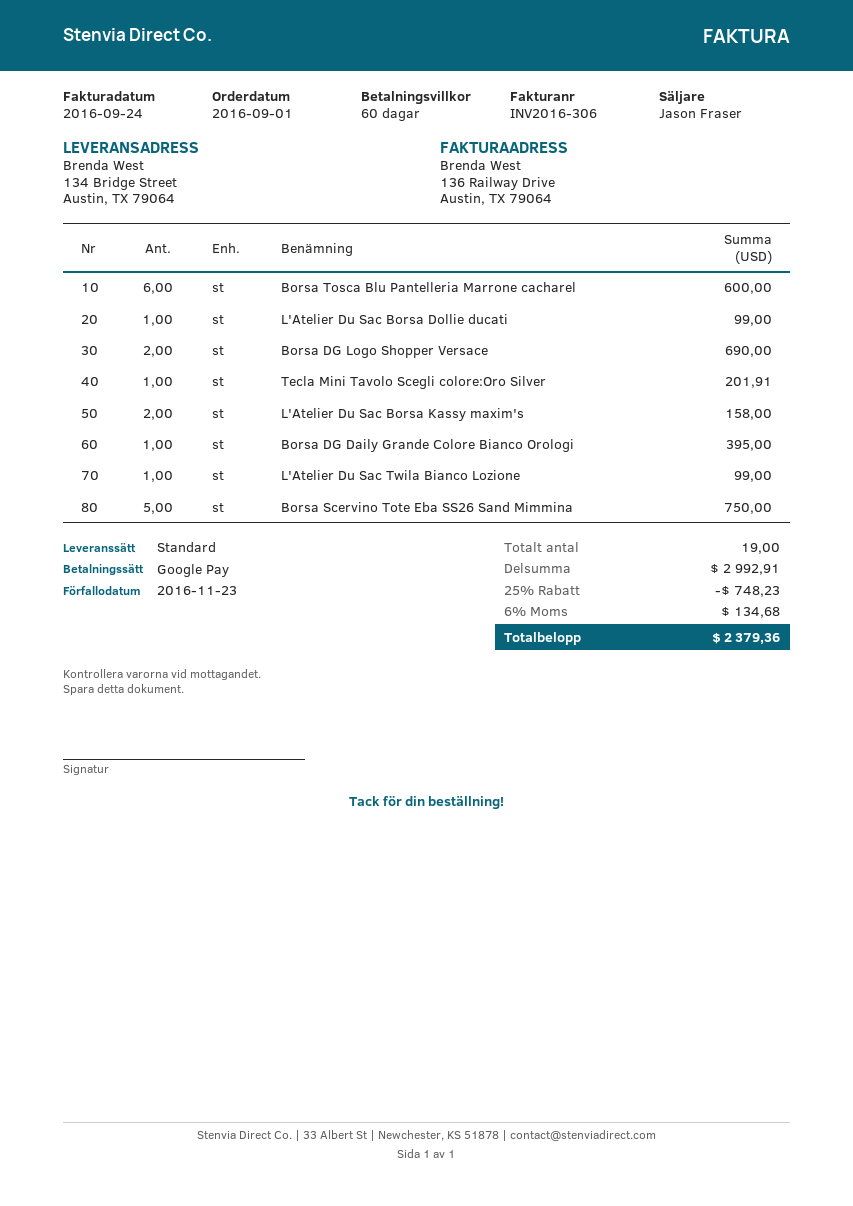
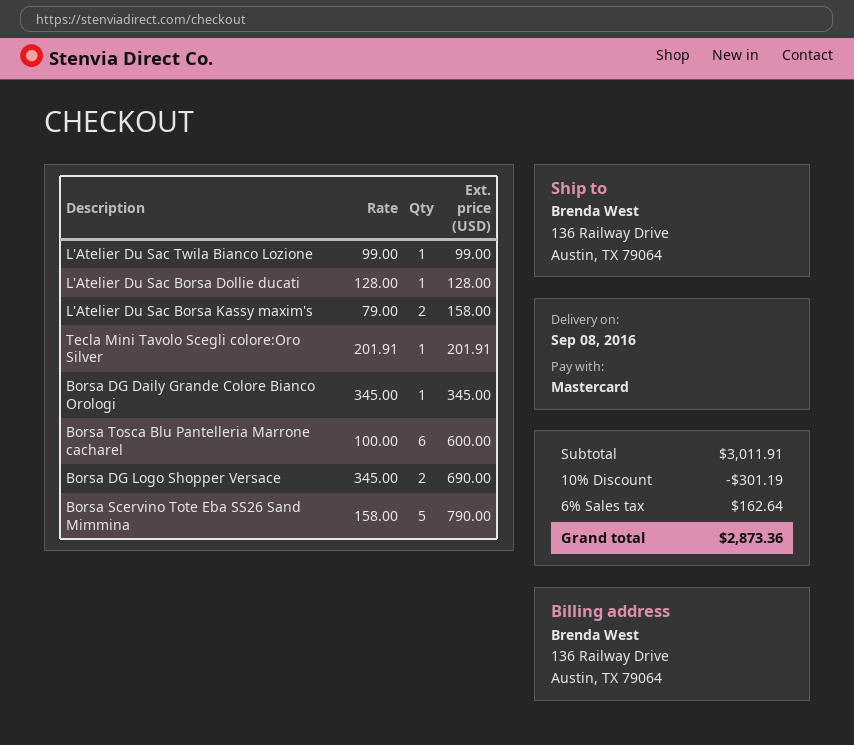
payment method: Google Pay -> Mastercard
ship to: 134 Bridge Street, Austin, TX 79064 -> 136 Railway Drive, Austin, TX 79064
L'Atelier Du Sac Borsa Dollie ducati: 1 for 99.00 -> 1 for 128.00
Borsa DG Daily Grande Colore Bianco Orologi: 1 for 395.00 -> 1 for 345.00
Borsa Scervino Tote Eba SS26 Sand Mimmina: 5 for 750.00 -> 5 for 790.00
subtotal: 2992.91 -> 3011.91
discount: 25% = 748.23 -> 10% = 301.19
tax: 6% = 134.68 -> 6% = 162.64
total: 2379.36 -> 2873.36

